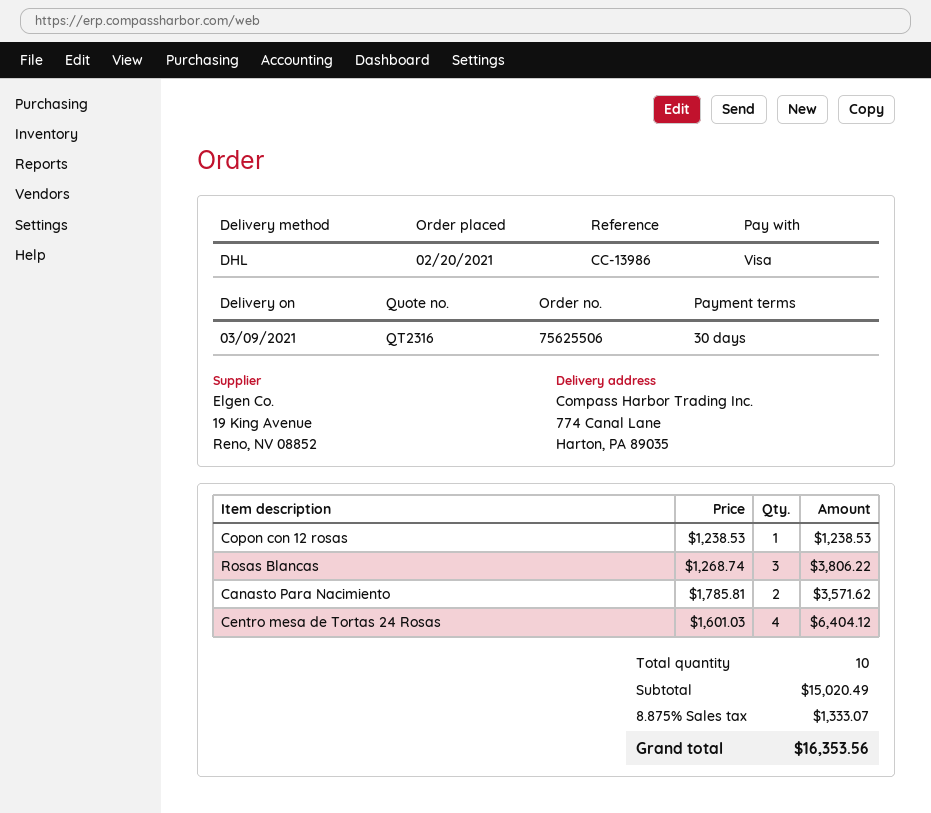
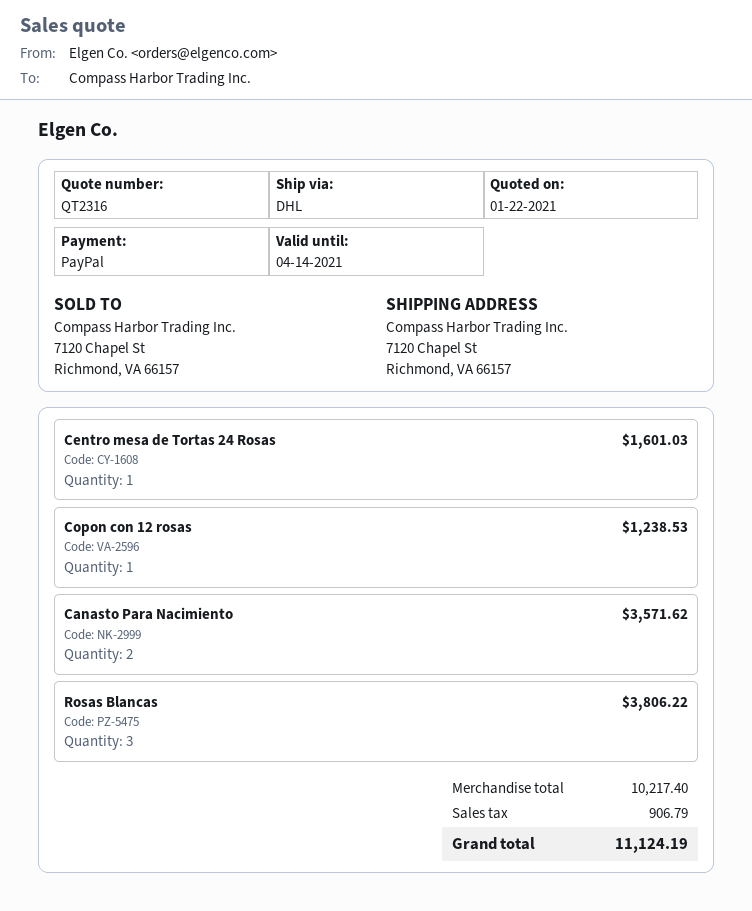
payment method: Visa -> PayPal
ship to: 774 Canal Lane, Harton, PA 89035 -> 7120 Chapel St, Richmond, VA 66157
Centro mesa de Tortas 24 Rosas: 4 for 6404.12 -> 1 for 1601.03
subtotal: 15020.49 -> 10217.40
tax: 1333.07 -> 906.79
total: 16353.56 -> 11124.19

